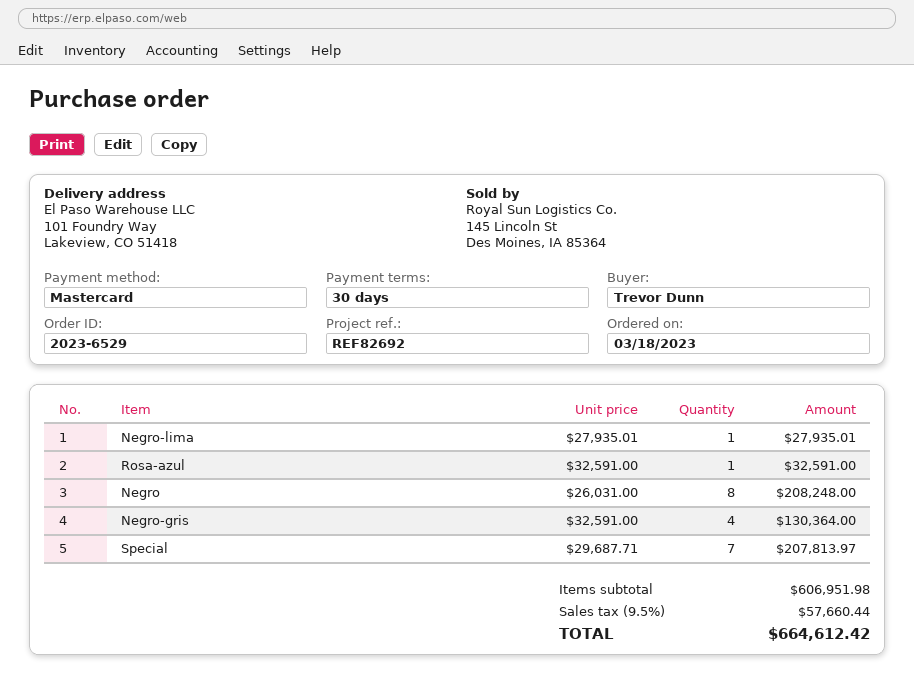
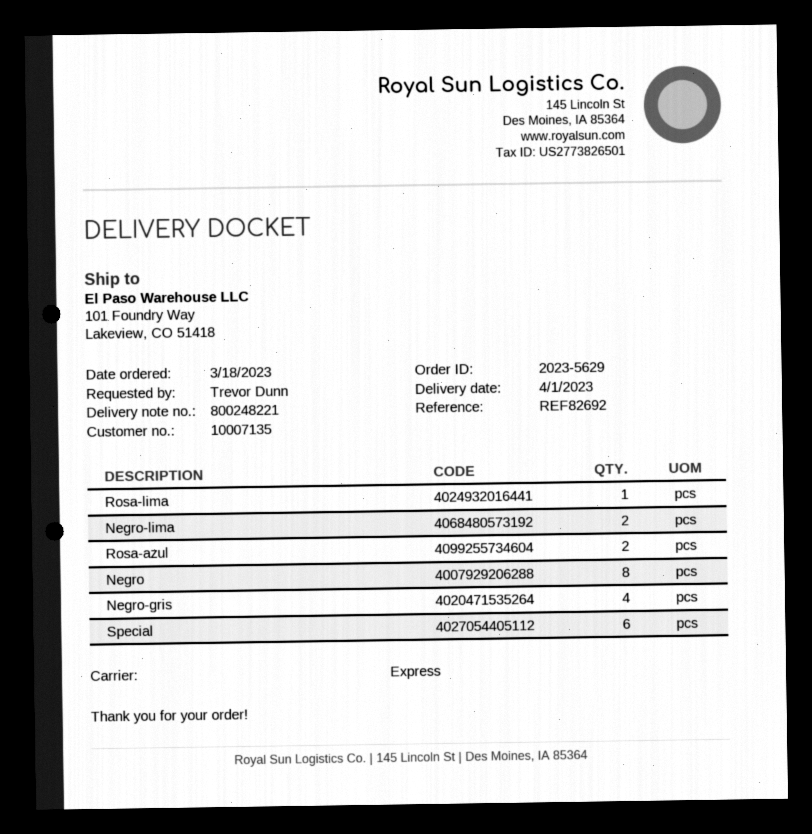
order number: 2023-6529 -> 2023-5629
Negro-lima: 1 -> 2
Rosa-azul: 1 -> 2
Special: 7 -> 6
Rosa-lima: none -> 1

